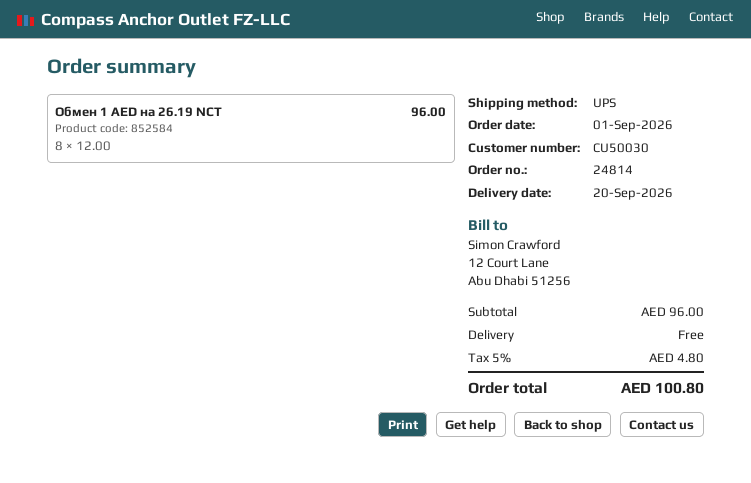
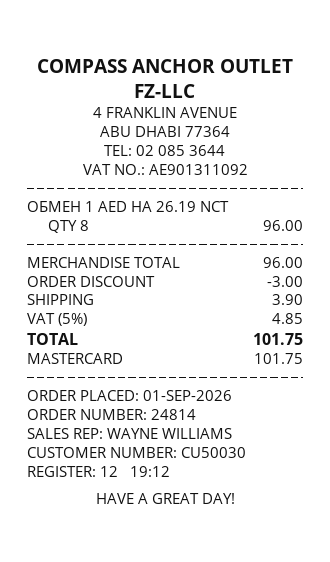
discount: none -> 3.00
shipping: 0.00 -> 3.90
tax: 5% = 4.80 -> 5% = 4.85
total: 100.80 -> 101.75

